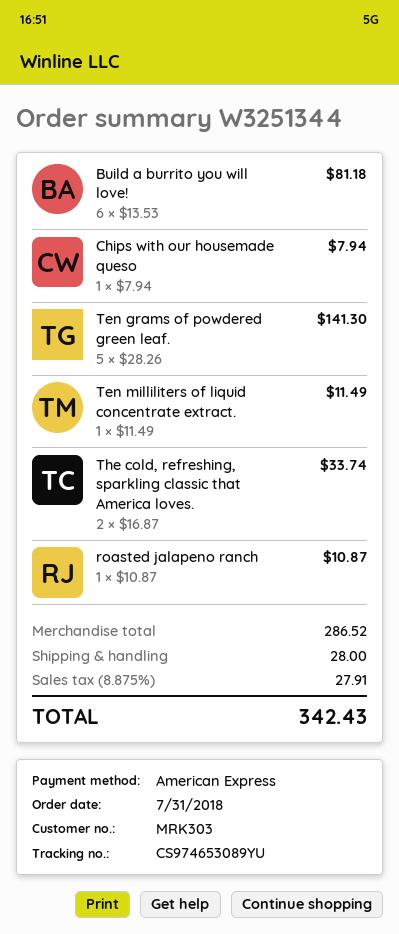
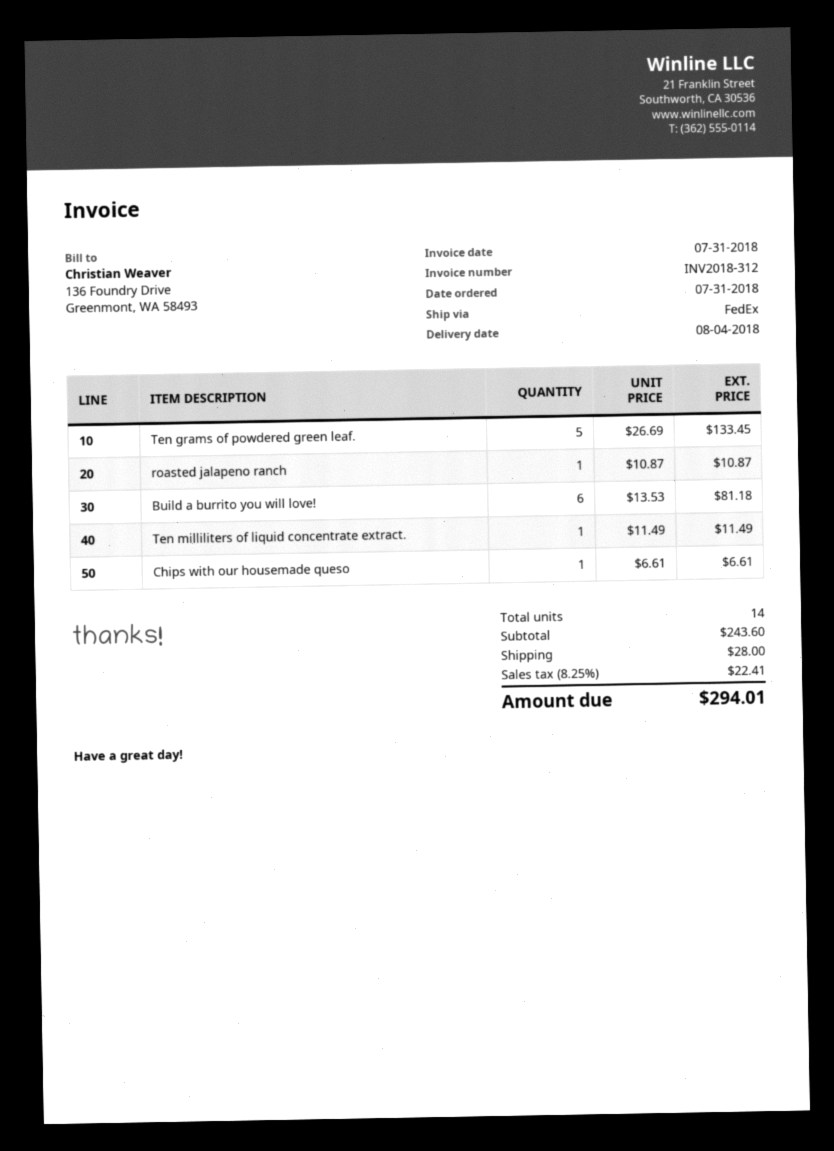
Chips with our housemade queso: 1 x 7.94 = 7.94 -> 1 x 6.61 = 6.61
Ten grams of powdered green leaf.: 5 x 28.26 = 141.30 -> 5 x 26.69 = 133.45
The cold, refreshing, sparkling classic that America loves.: 2 x 16.87 = 33.74 -> none
subtotal: 286.52 -> 243.60
tax: 8.875% = 27.91 -> 8.25% = 22.41
total: 342.43 -> 294.01

